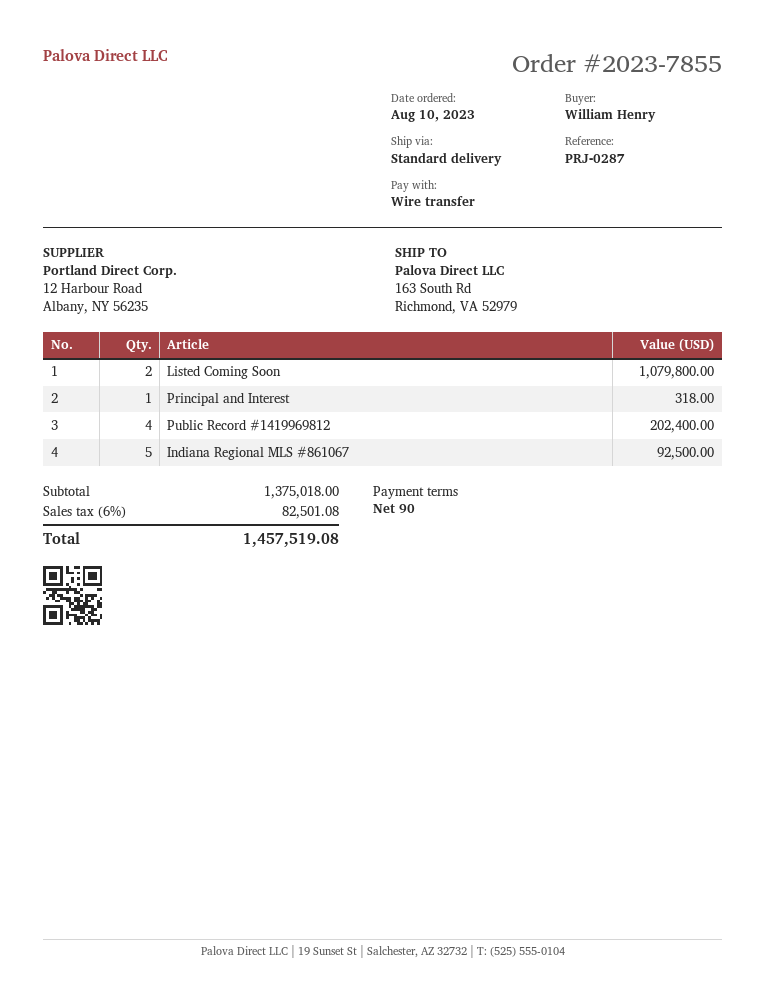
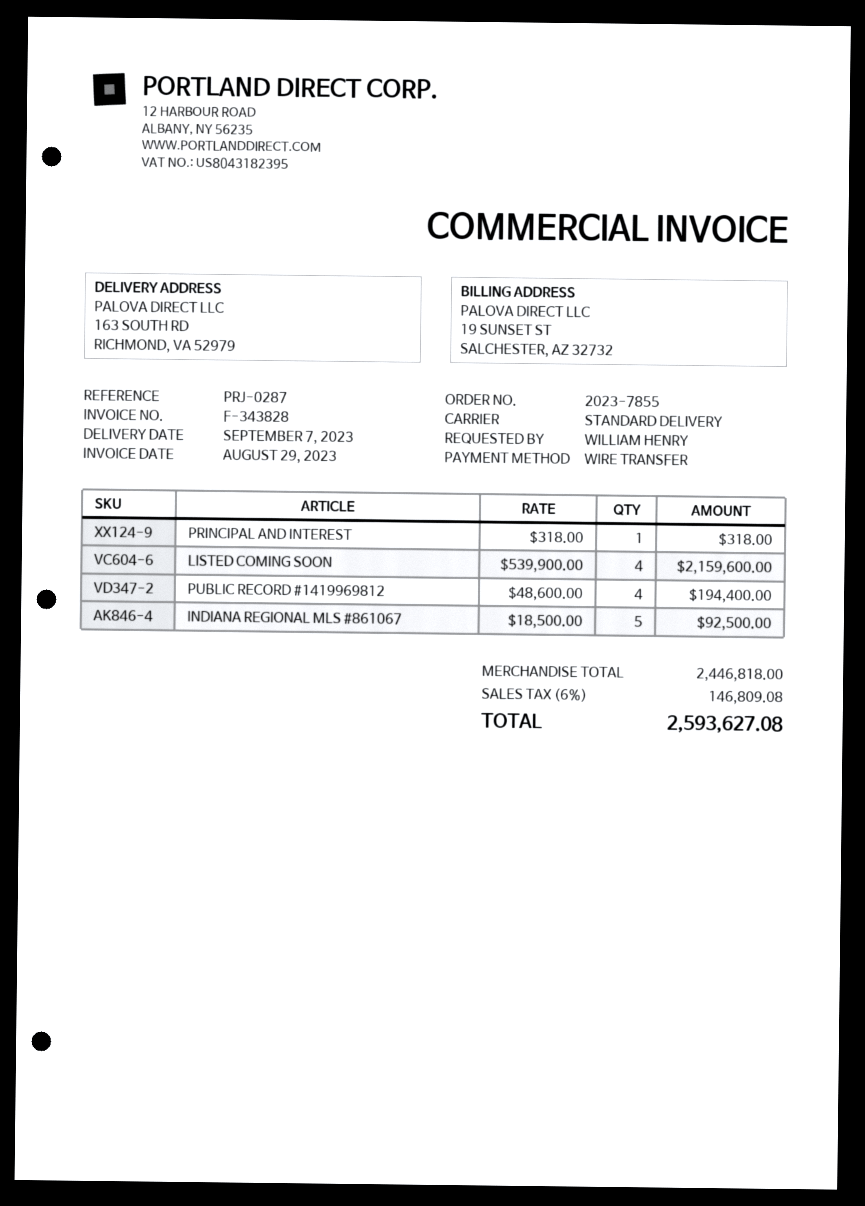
Listed Coming Soon: 2 for 1079800.00 -> 4 for 2159600.00
Public Record #1419969812: 4 for 202400.00 -> 4 for 194400.00
subtotal: 1375018.00 -> 2446818.00
tax: 6% = 82501.08 -> 6% = 146809.08
total: 1457519.08 -> 2593627.08

